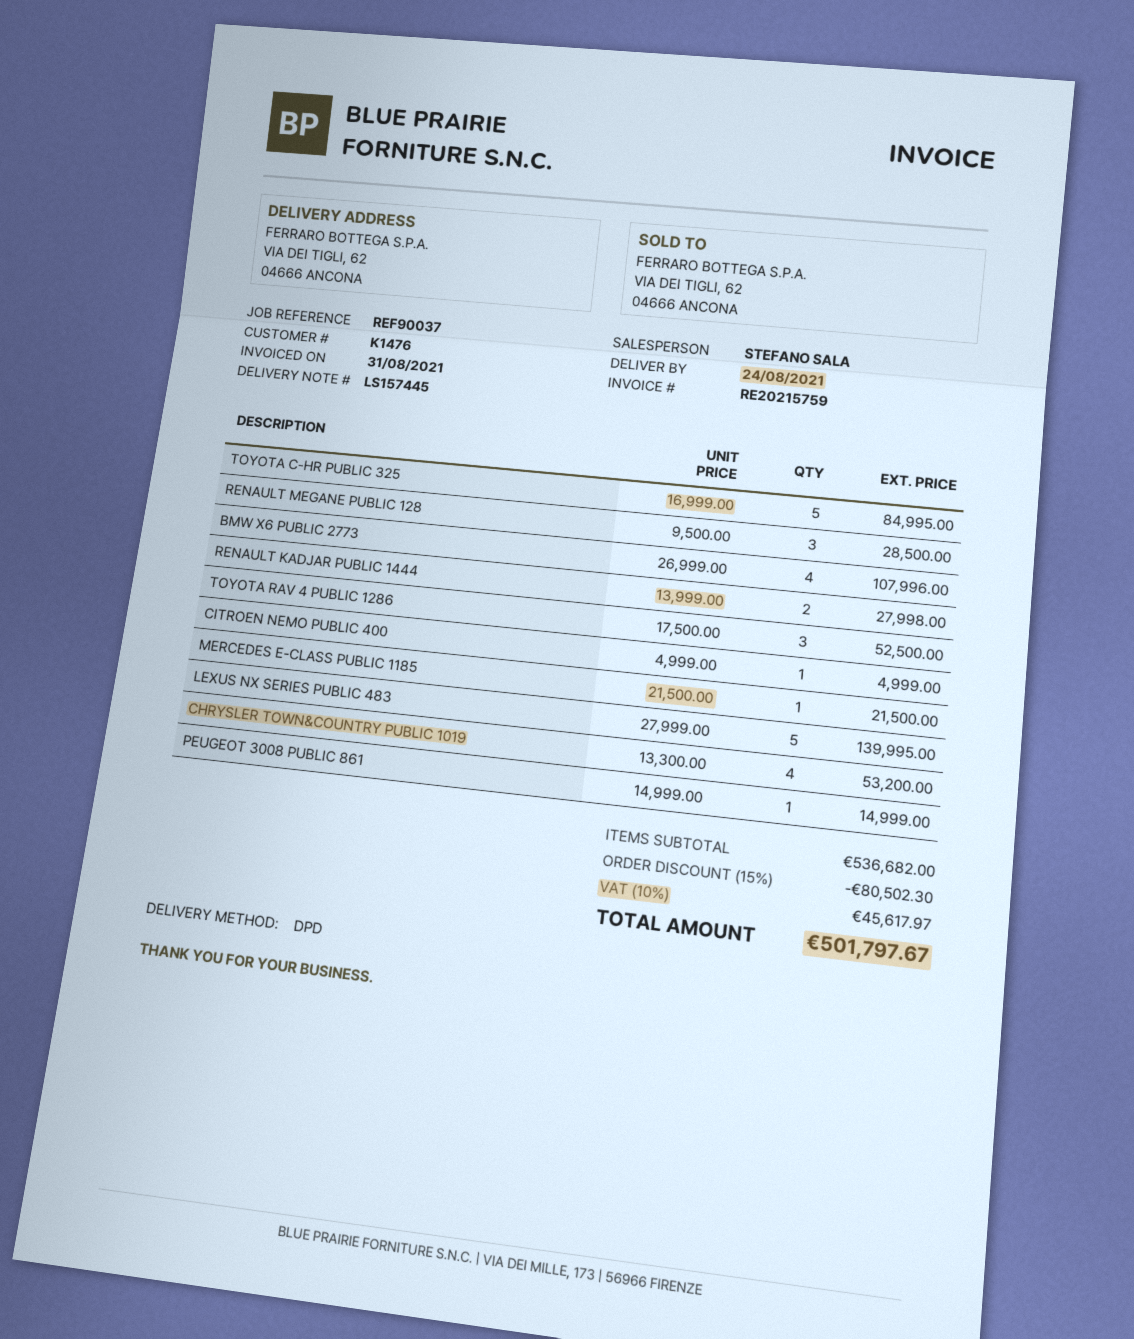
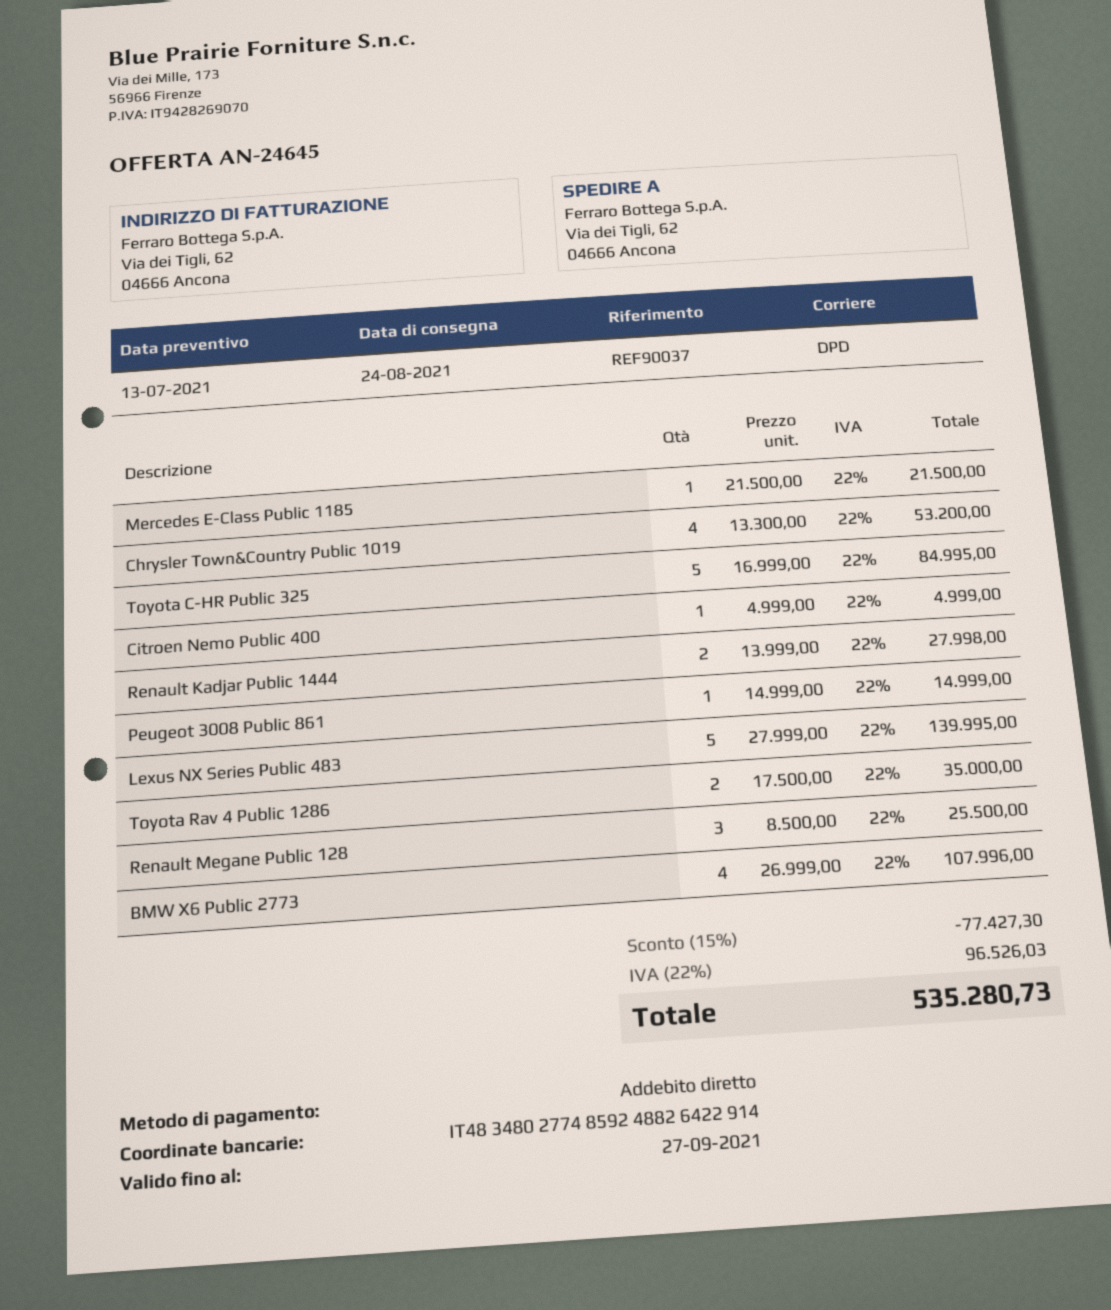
RENAULT MEGANE PUBLIC 128: 3 x 9500.00 = 28500.00 -> 3 x 8500.00 = 25500.00
TOYOTA RAV 4 PUBLIC 1286: 3 x 17500.00 = 52500.00 -> 2 x 17500.00 = 35000.00
discount: 15% = 80502.30 -> 15% = 77427.30
tax: 10% = 45617.97 -> 22% = 96526.03
total: 501797.67 -> 535280.73

